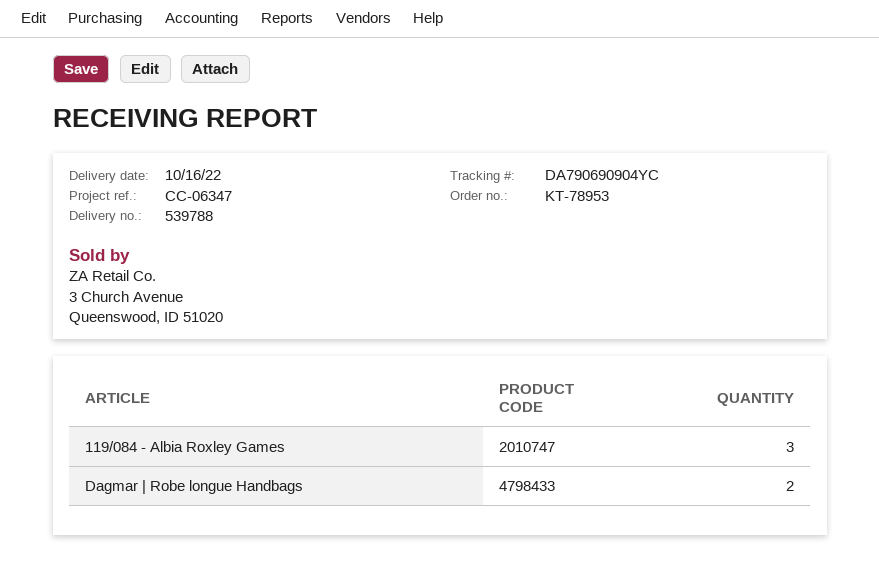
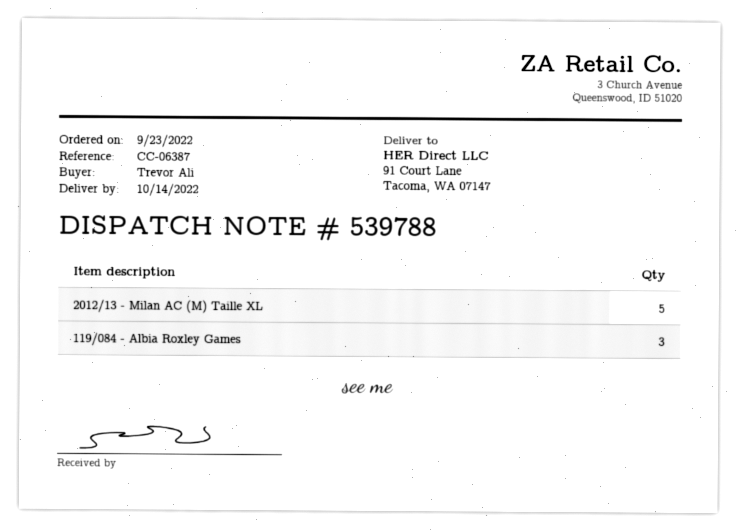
delivery date: 2022-10-16 -> 2022-10-14
reference: CC-06347 -> CC-06387
Dagmar | Robe longue Handbags: 2 -> none
2012/13 - Milan AC (M) Taille XL: none -> 5

